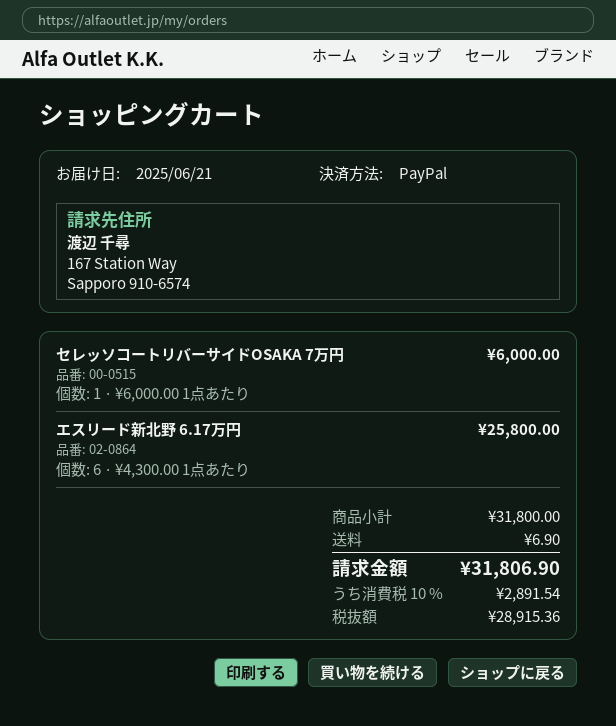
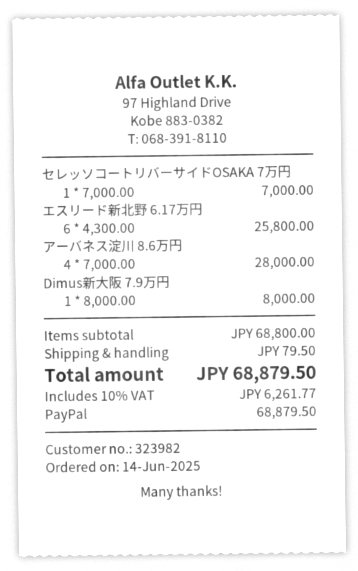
セレッソコートリバーサイドOSAKA 7万円: 1 x 6000.00 = 6000.00 -> 1 x 7000.00 = 7000.00
アーバネス淀川 8.6万円: none -> 4 x 7000.00 = 28000.00
Dimus新大阪 7.9万円: none -> 1 x 8000.00 = 8000.00
subtotal: 31800.00 -> 68800.00
shipping: 6.90 -> 79.50
tax: 10% = 2891.54 -> 10% = 6261.77
total: 31806.90 -> 68879.50

